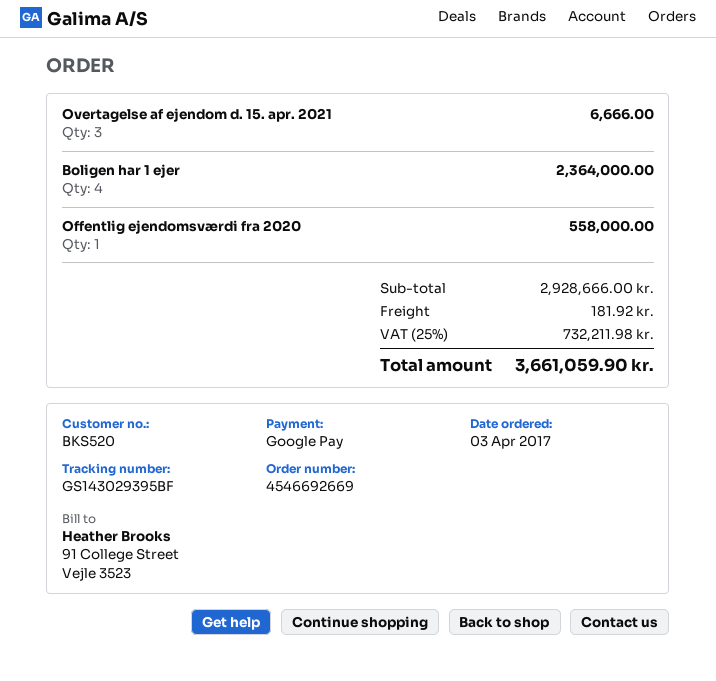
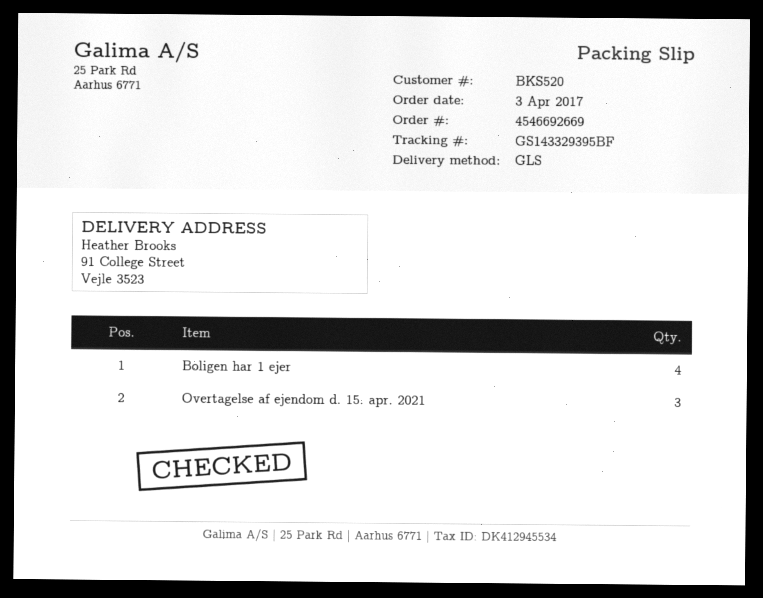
tracking number: GS143029395BF -> GS143329395BF
Offentlig ejendomsværdi fra 2020: 1 -> none

